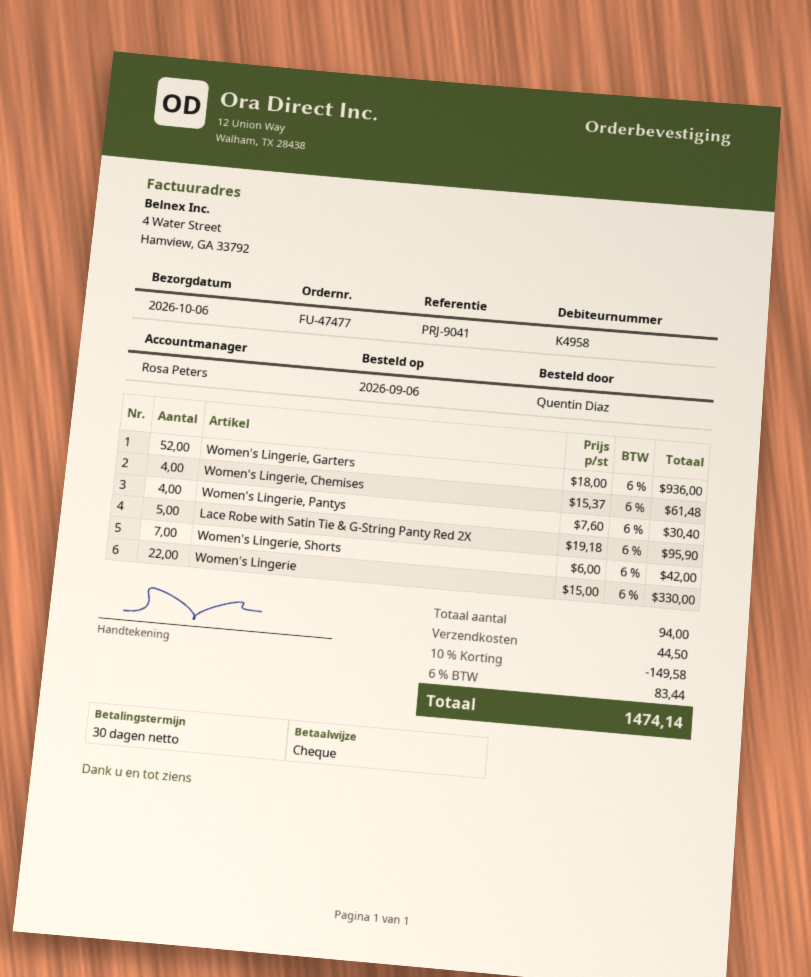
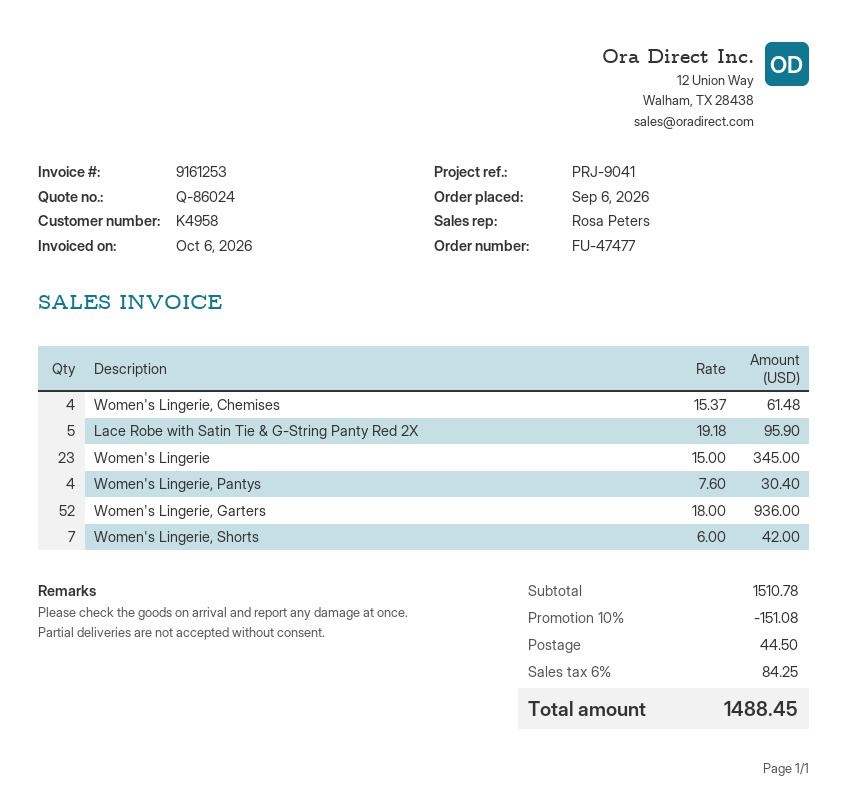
Women's Lingerie: 22 x 15.00 = 330.00 -> 23 x 15.00 = 345.00
discount: 10% = 149.58 -> 10% = 151.08
tax: 6% = 83.44 -> 6% = 84.25
total: 1474.14 -> 1488.45

